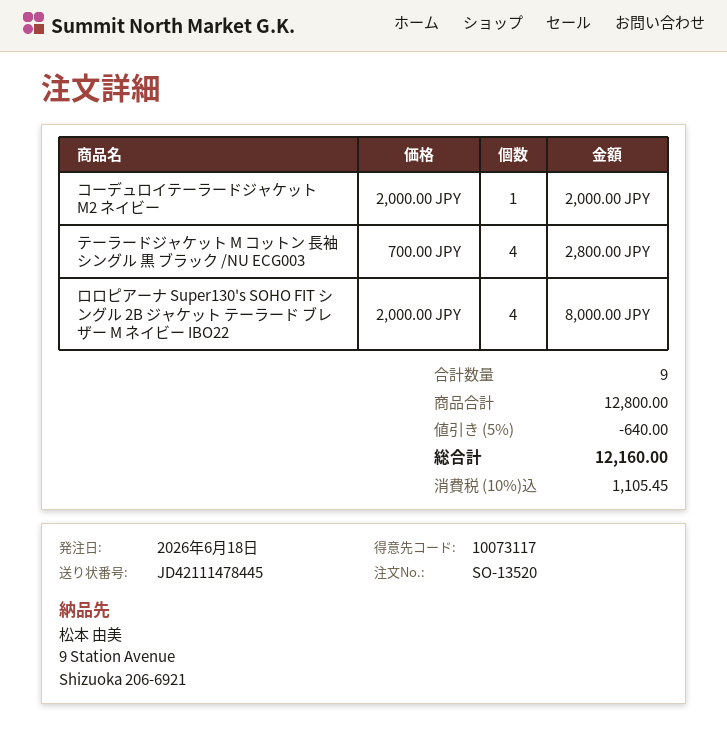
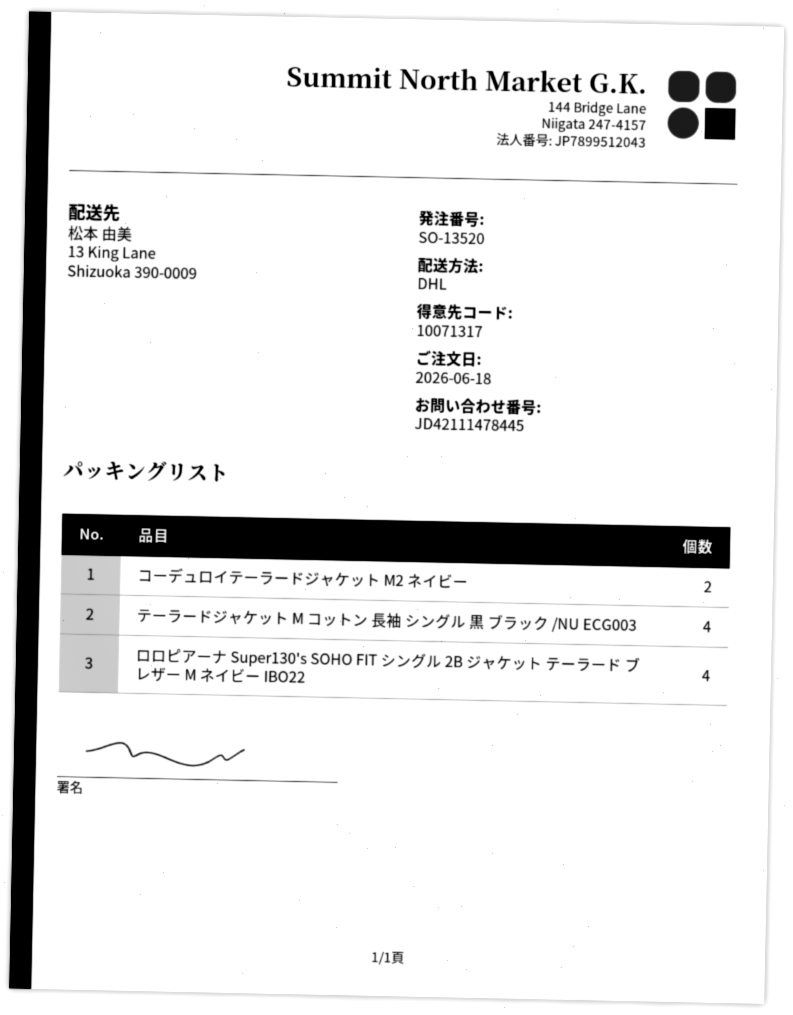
customer number: 10073117 -> 10071317
ship to: 9 Station Avenue, Shizuoka 206-6921 -> 13 King Lane, Shizuoka 390-0009
コーデュロイテーラードジャケット M2 ネイビー: 1 -> 2

